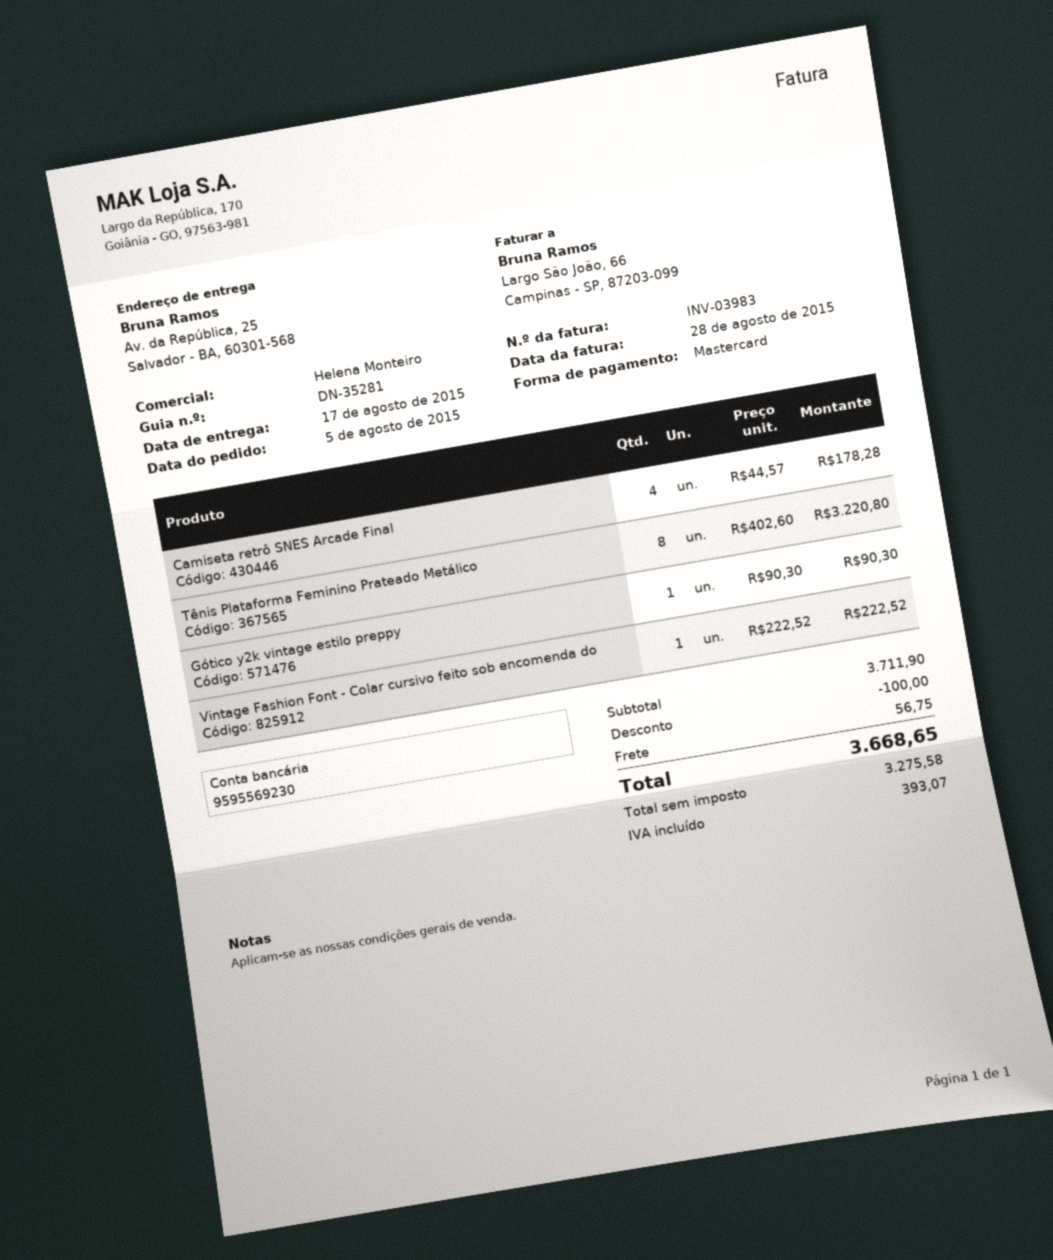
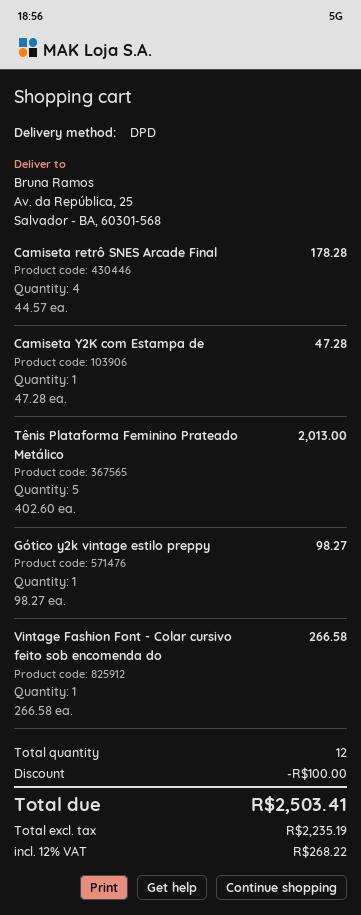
Tênis Plataforma Feminino Prateado Metálico: 8 x 402.60 = 3220.80 -> 5 x 402.60 = 2013.00
Gótico y2k vintage estilo preppy: 1 x 90.30 = 90.30 -> 1 x 98.27 = 98.27
Vintage Fashion Font - Colar cursivo feito sob encomenda do: 1 x 222.52 = 222.52 -> 1 x 266.58 = 266.58
Camiseta Y2K com Estampa de: none -> 1 x 47.28 = 47.28
shipping: 56.75 -> none
net: 3275.58 -> 2235.19
tax: 393.07 -> 268.22
total: 3668.65 -> 2503.41

